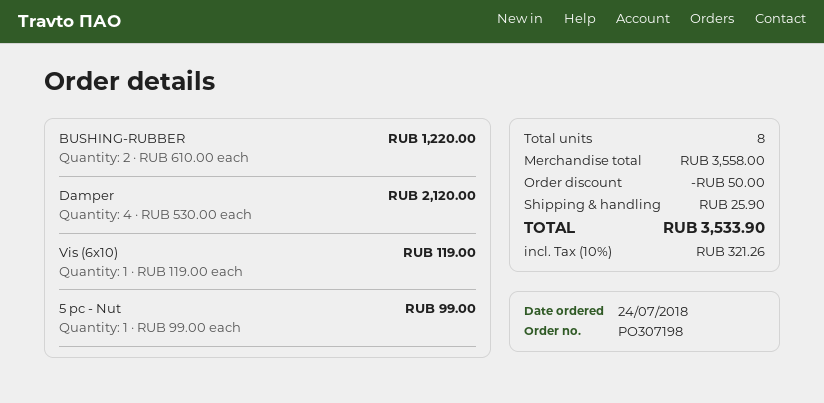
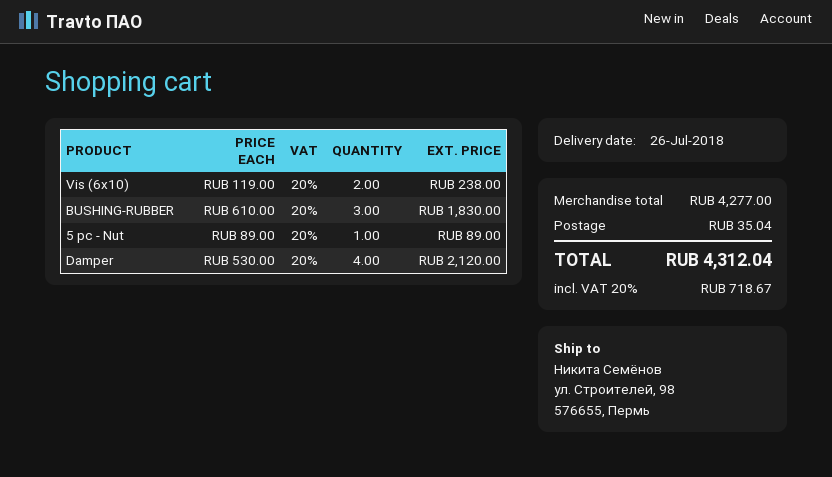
BUSHING-RUBBER: 2 x 610.00 = 1220.00 -> 3 x 610.00 = 1830.00
Vis (6x10): 1 x 119.00 = 119.00 -> 2 x 119.00 = 238.00
5 pc - Nut: 1 x 99.00 = 99.00 -> 1 x 89.00 = 89.00
subtotal: 3558.00 -> 4277.00
discount: 50.00 -> none
shipping: 25.90 -> 35.04
tax: 10% = 321.26 -> 20% = 718.67
total: 3533.90 -> 4312.04

